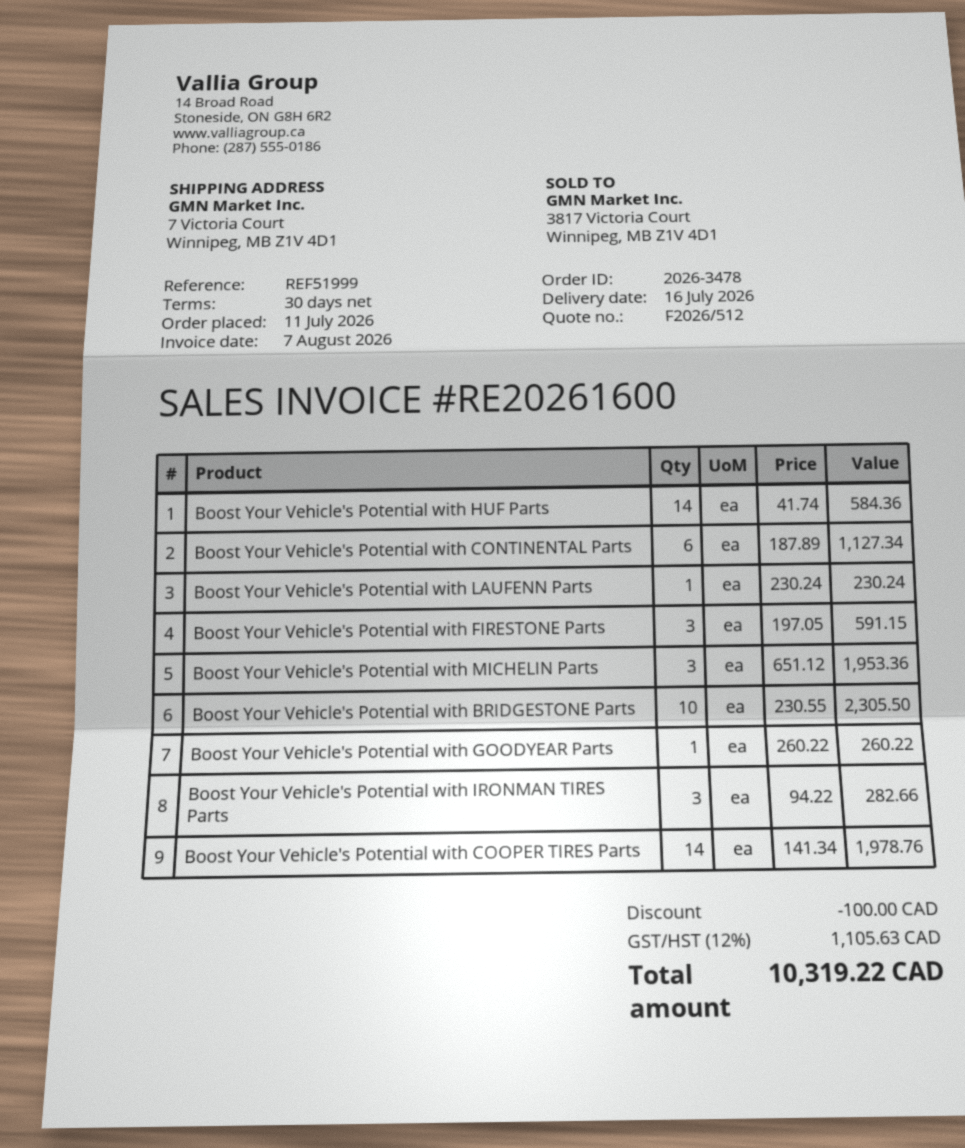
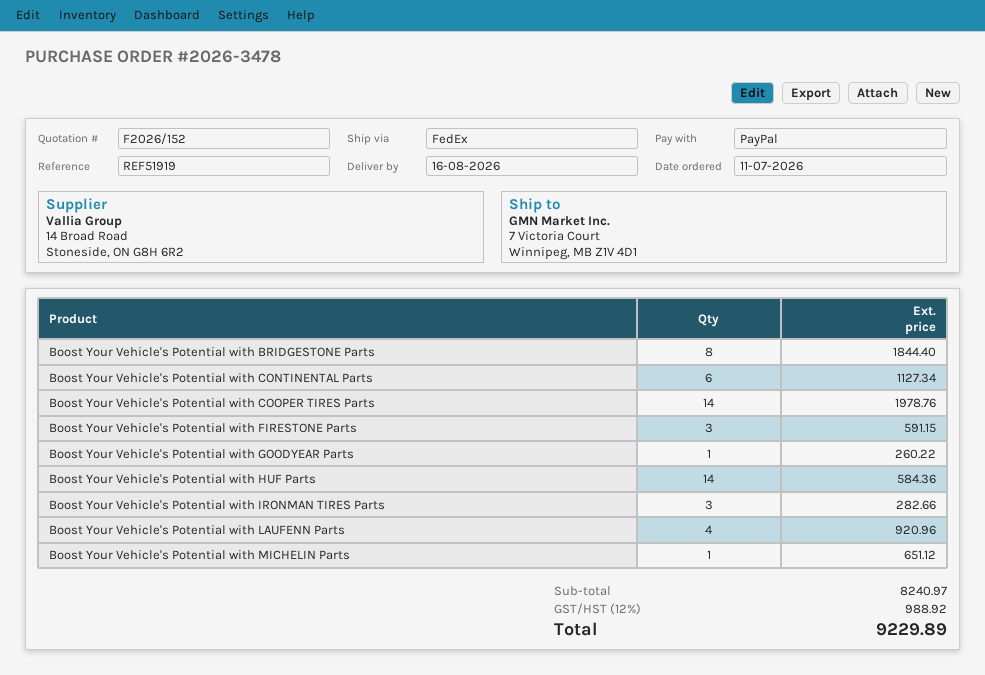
quote number: F2026/512 -> F2026/152
delivery date: 2026-07-16 -> 2026-08-16
reference: REF51999 -> REF51919
Boost Your Vehicle's Potential with LAUFENN Parts: 1 for 230.24 -> 4 for 920.96
Boost Your Vehicle's Potential with MICHELIN Parts: 3 for 1953.36 -> 1 for 651.12
Boost Your Vehicle's Potential with BRIDGESTONE Parts: 10 for 2305.50 -> 8 for 1844.40
discount: 100.00 -> none
tax: 12% = 1105.63 -> 12% = 988.92
total: 10319.22 -> 9229.89

